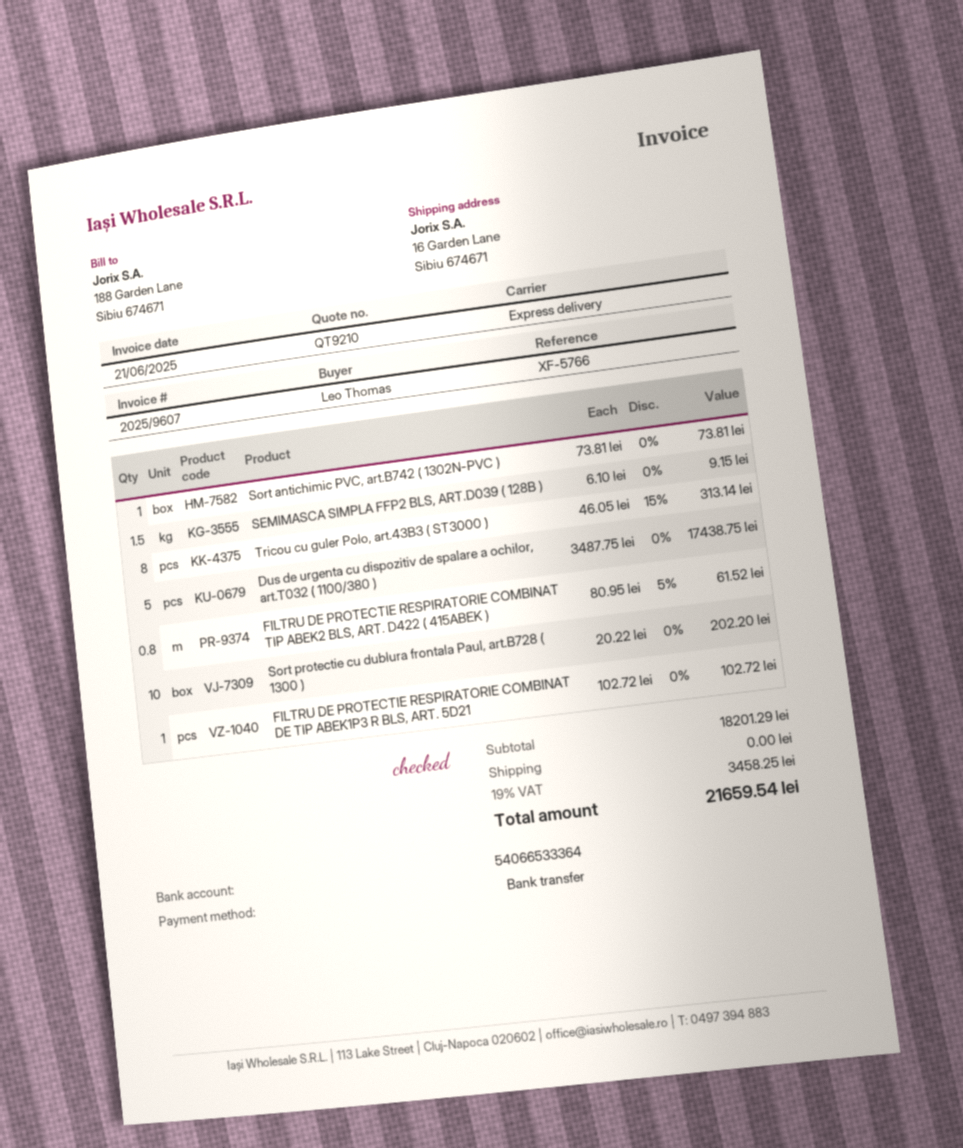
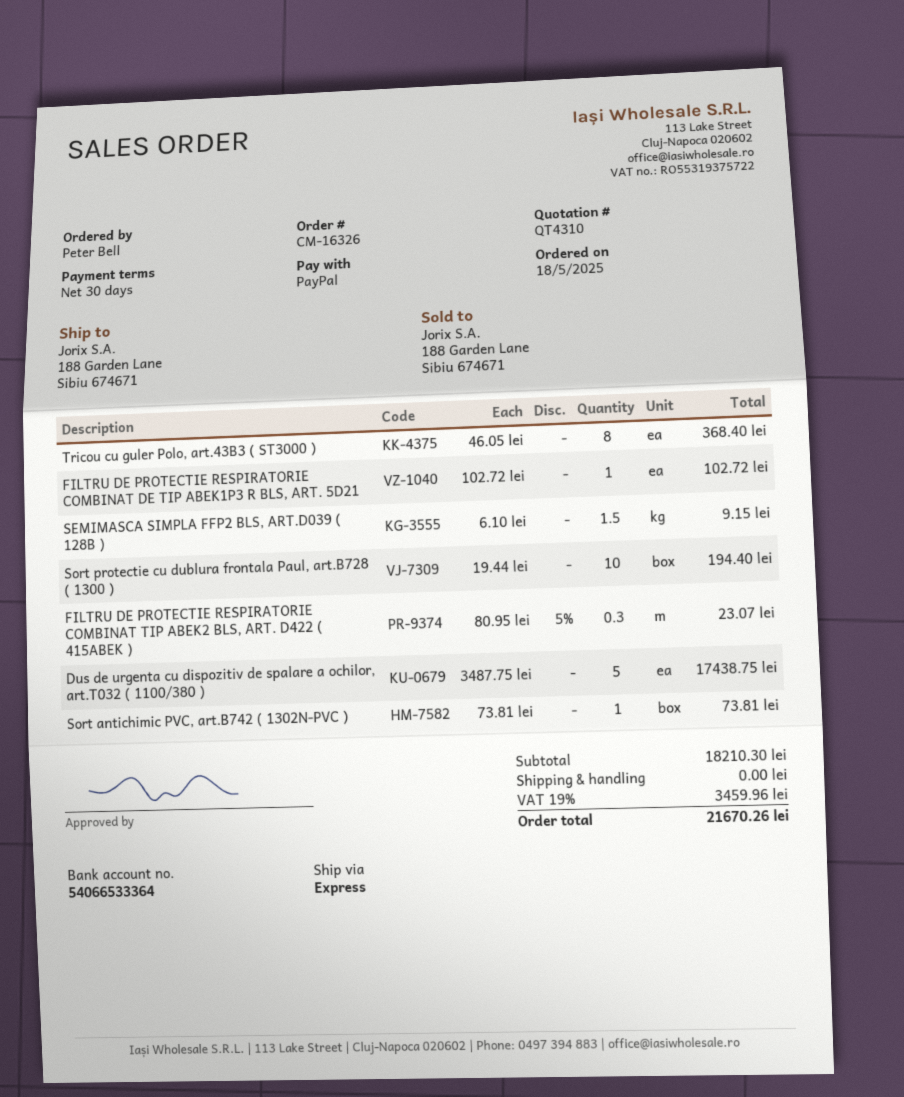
quote number: QT9210 -> QT4310
ordered by: Leo Thomas -> Peter Bell
payment method: bank transfer -> PayPal
ship to: 16 Garden Lane, Sibiu 674671 -> 188 Garden Lane, Sibiu 674671
Tricou cu guler Polo, art.43B3 ( ST3000 ): 8 x 46.05 - 15% = 313.14 -> 8 x 46.05 = 368.40
FILTRU DE PROTECTIE RESPIRATORIE COMBINAT TIP ABEK2 BLS, ART. D422 ( 415ABEK ): 0.8 x 80.95 - 5% = 61.52 -> 0.3 x 80.95 - 5% = 23.07
Sort protectie cu dublura frontala Paul, art.B728 ( 1300 ): 10 x 20.22 = 202.20 -> 10 x 19.44 = 194.40
subtotal: 18201.29 -> 18210.30
tax: 19% = 3458.25 -> 19% = 3459.96
total: 21659.54 -> 21670.26

